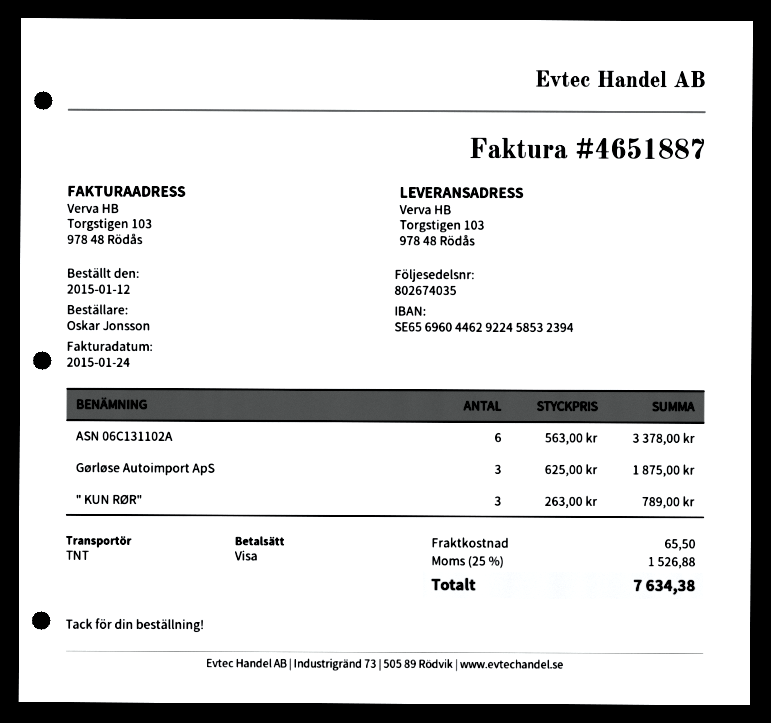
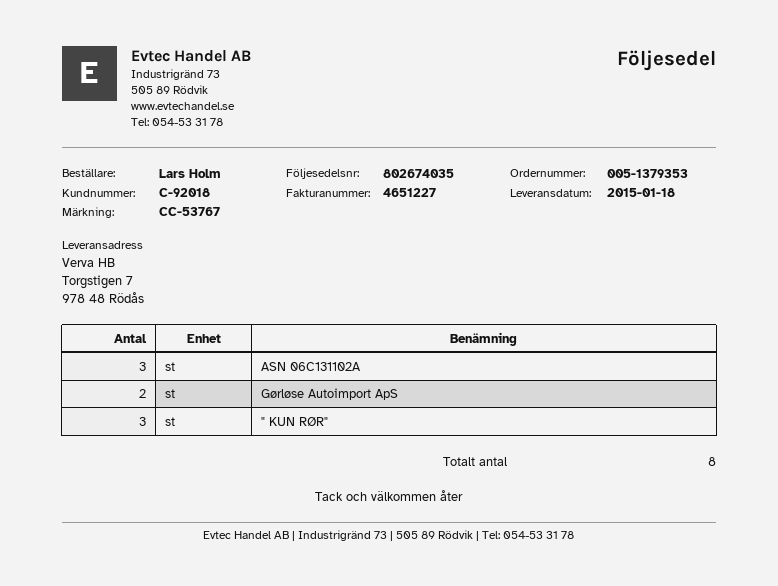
invoice number: 4651887 -> 4651227
ordered by: Oskar Jonsson -> Lars Holm
ship to: Torgstigen 103, 978 48 Rödås -> Torgstigen 7, 978 48 Rödås
ASN 06C131102A: 6 -> 3
Gørløse Autoimport ApS: 3 -> 2

